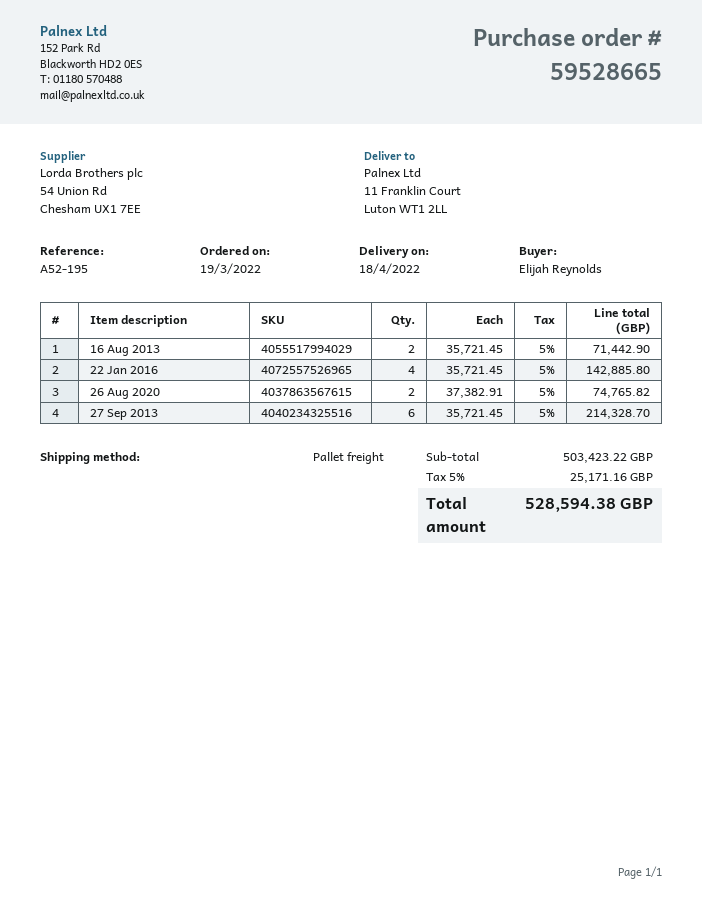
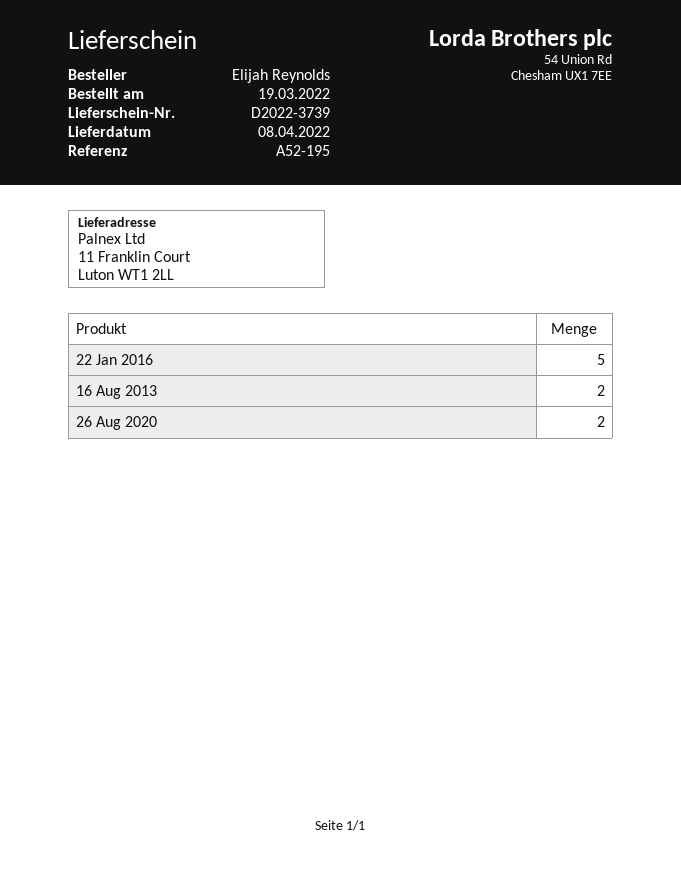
delivery date: 2022-04-18 -> 2022-04-08
22 Jan 2016: 4 -> 5
27 Sep 2013: 6 -> none

